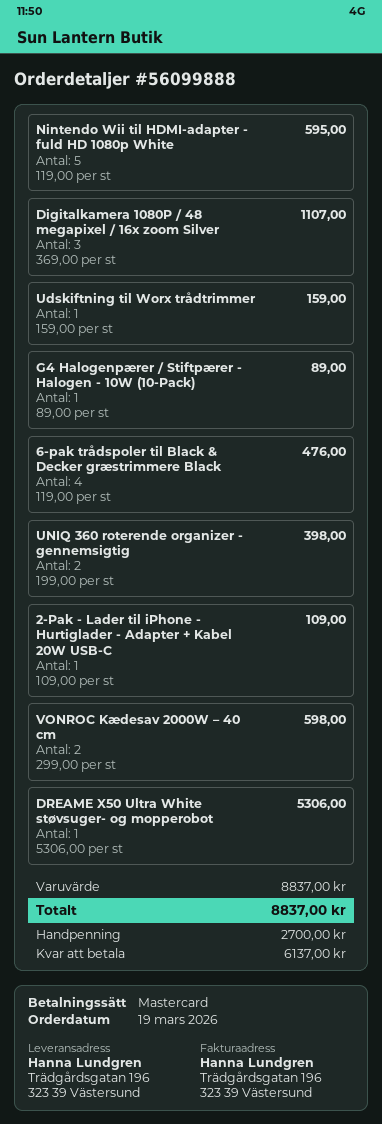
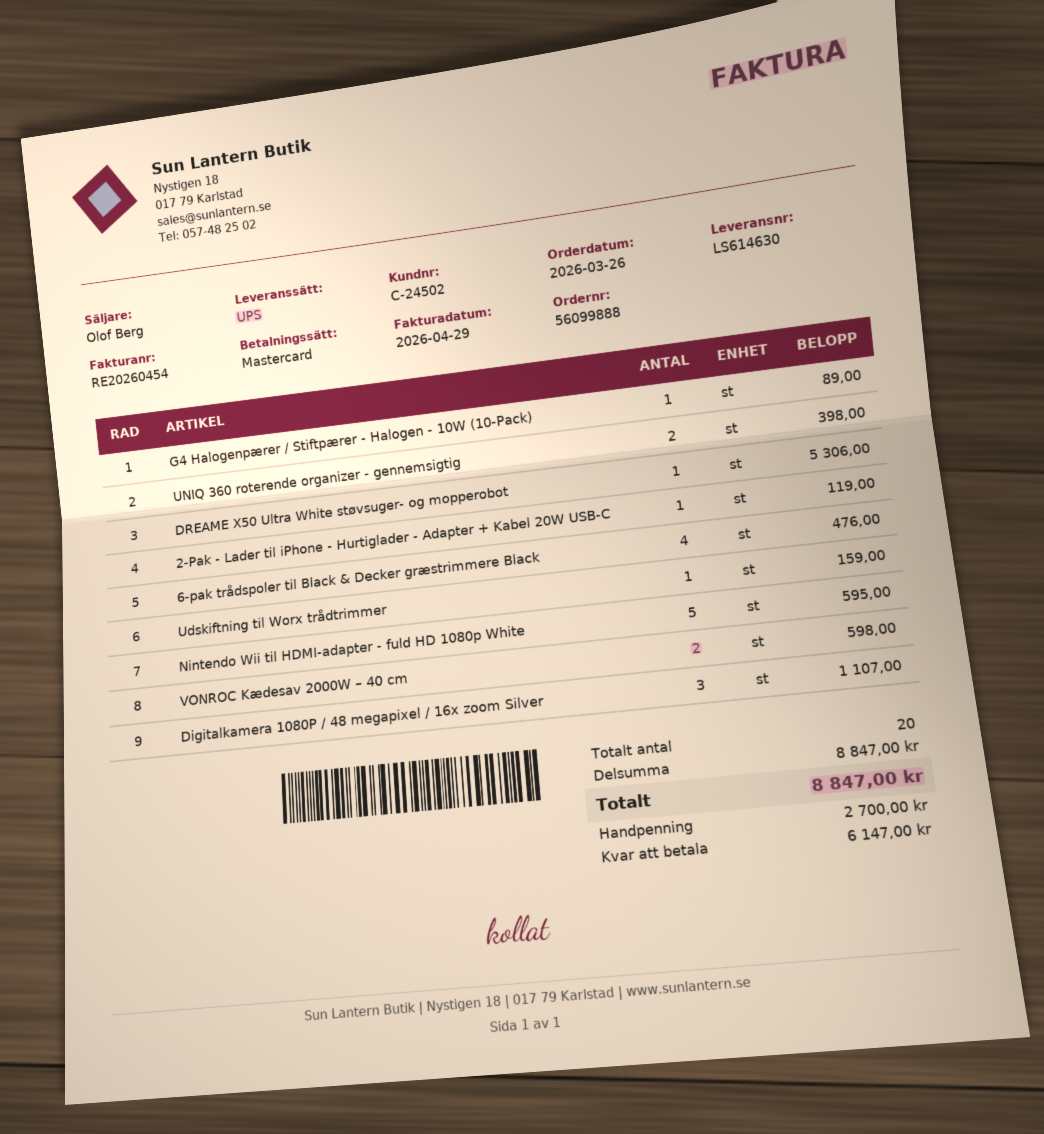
order date: 2026-03-19 -> 2026-03-26
2-Pak - Lader til iPhone - Hurtiglader - Adapter + Kabel 20W USB-C: 1 for 109.00 -> 1 for 119.00
subtotal: 8837.00 -> 8847.00
total: 8837.00 -> 8847.00
balance: 6137.00 -> 6147.00

